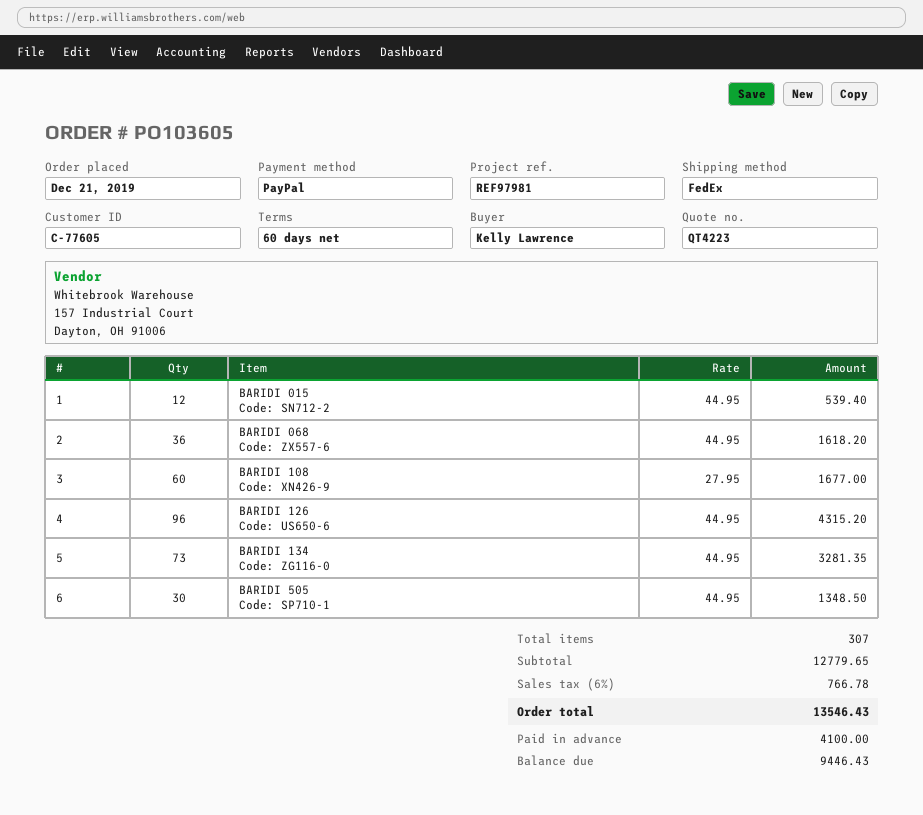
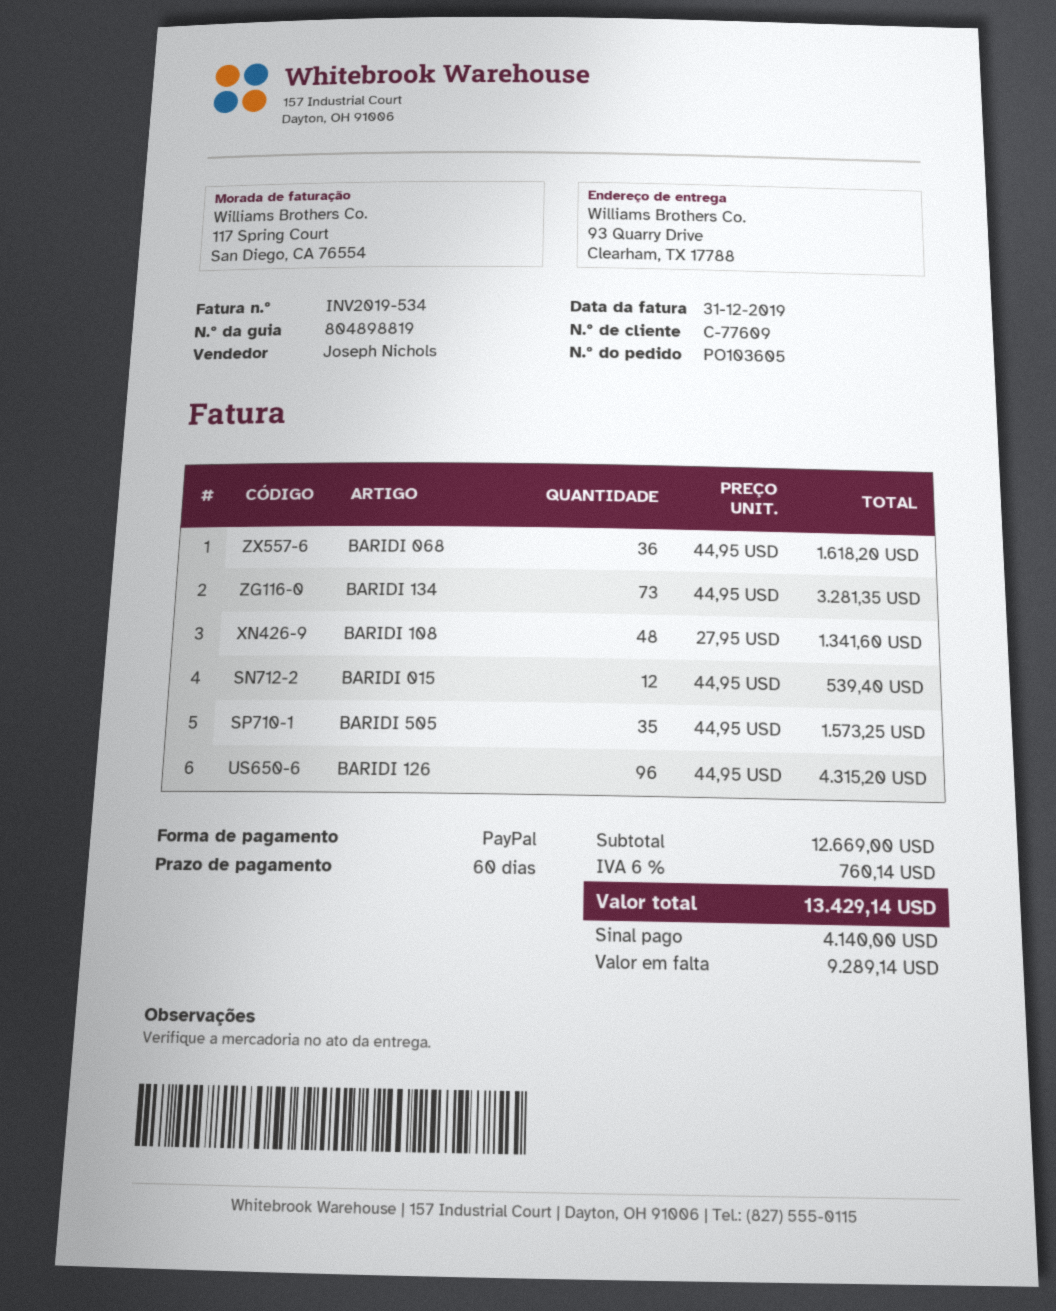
customer number: C-77605 -> C-77609
BARIDI 108: 60 x 27.95 = 1677.00 -> 48 x 27.95 = 1341.60
BARIDI 505: 30 x 44.95 = 1348.50 -> 35 x 44.95 = 1573.25
subtotal: 12779.65 -> 12669.00
tax: 6% = 766.78 -> 6% = 760.14
total: 13546.43 -> 13429.14
deposit: 4100.00 -> 4140.00
balance: 9446.43 -> 9289.14

